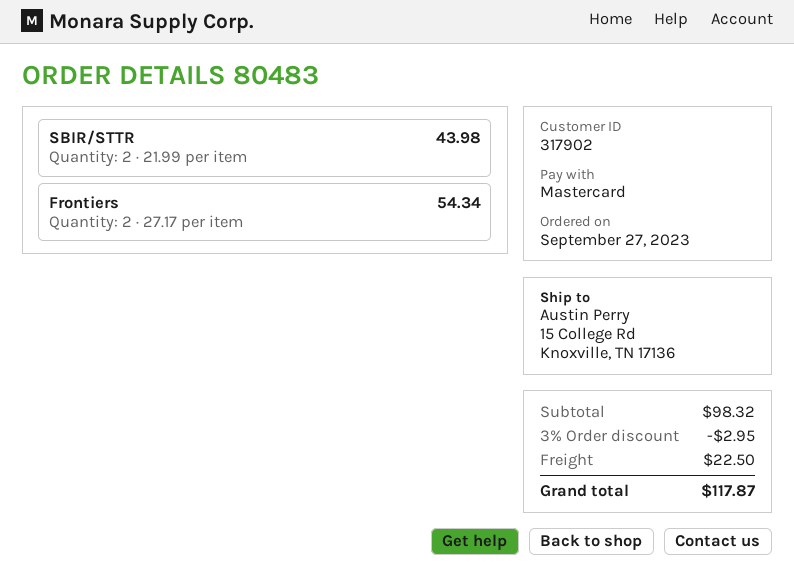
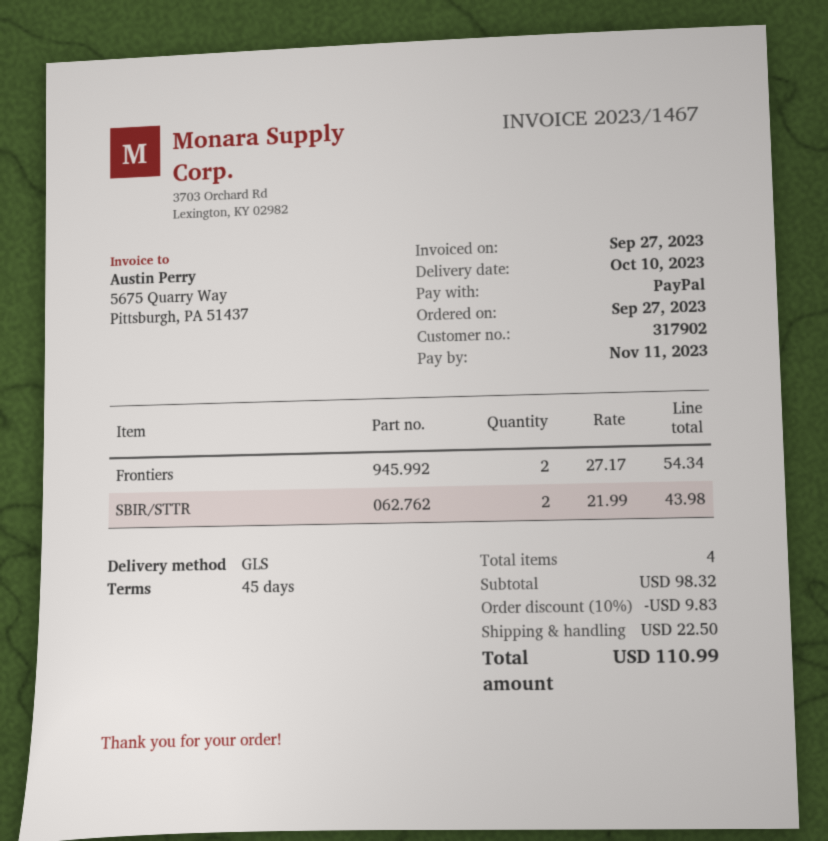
payment method: Mastercard -> PayPal
discount: 3% = 2.95 -> 10% = 9.83
total: 117.87 -> 110.99

